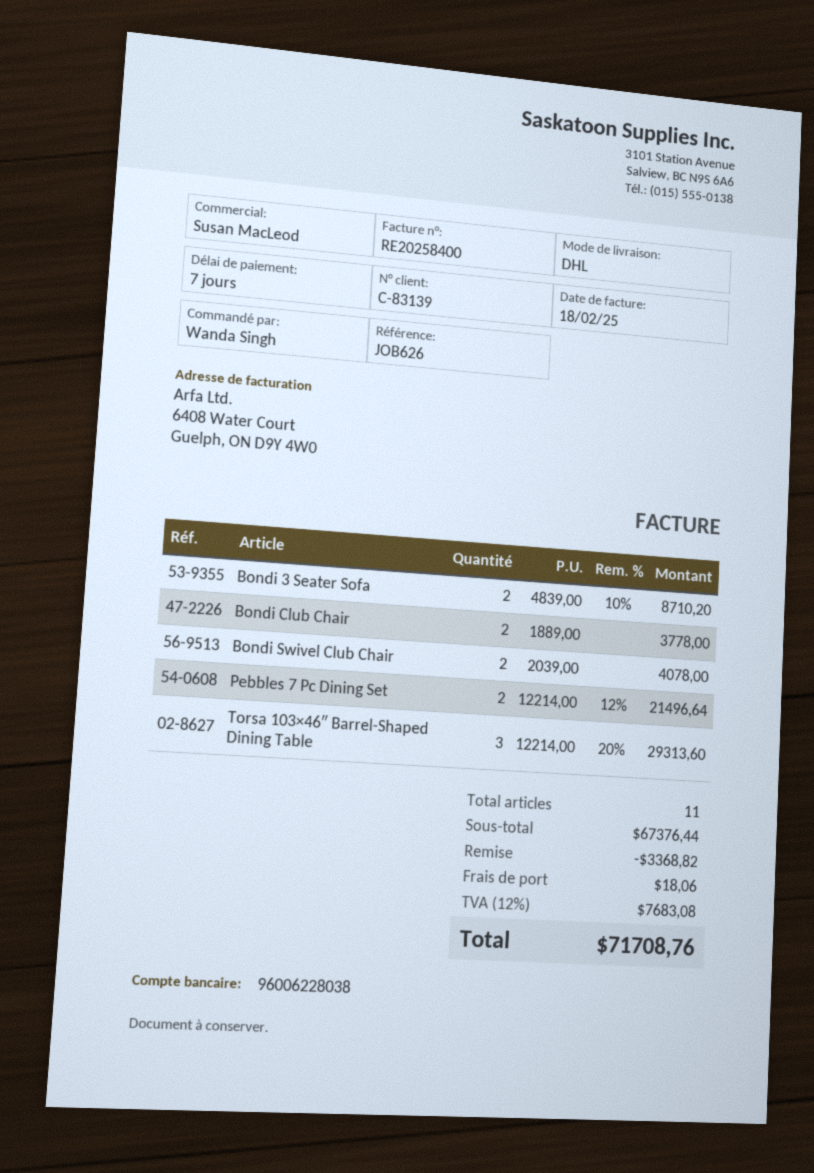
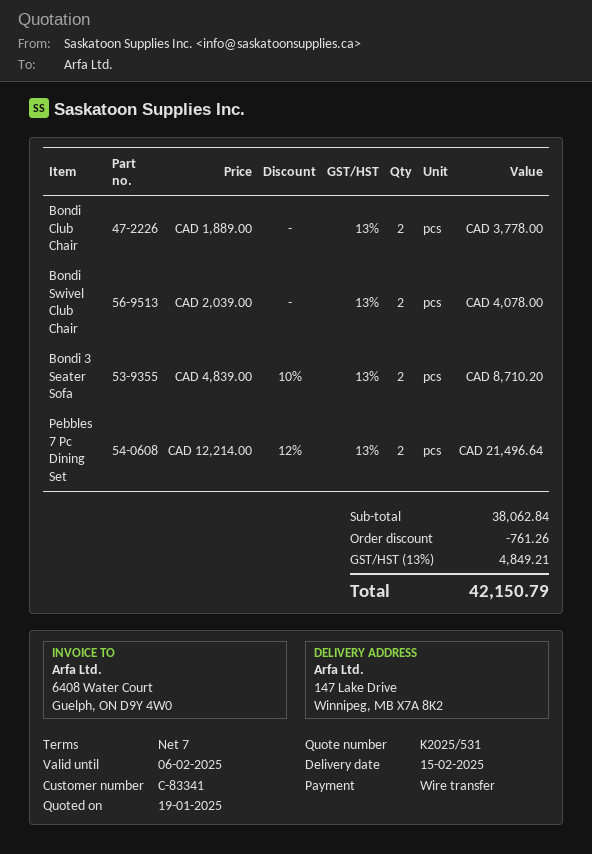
customer number: C-83139 -> C-83341
Torsa 103×46″ Barrel-Shaped Dining Table: 3 x 12214.00 - 20% = 29313.60 -> none
subtotal: 67376.44 -> 38062.84
discount: 3368.82 -> 761.26
shipping: 18.06 -> none
tax: 12% = 7683.08 -> 13% = 4849.21
total: 71708.76 -> 42150.79

